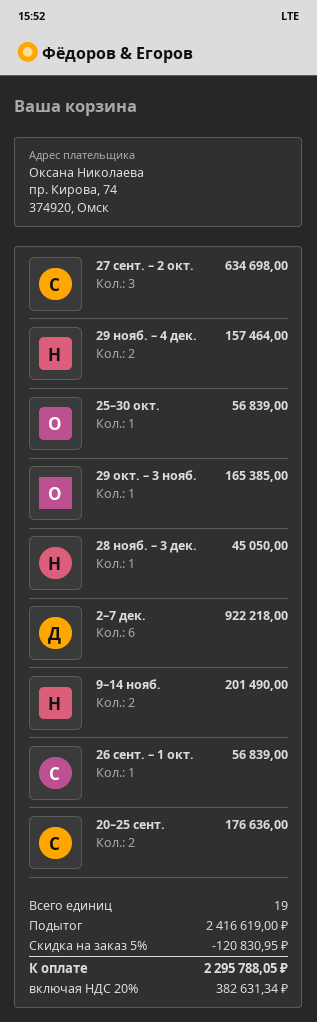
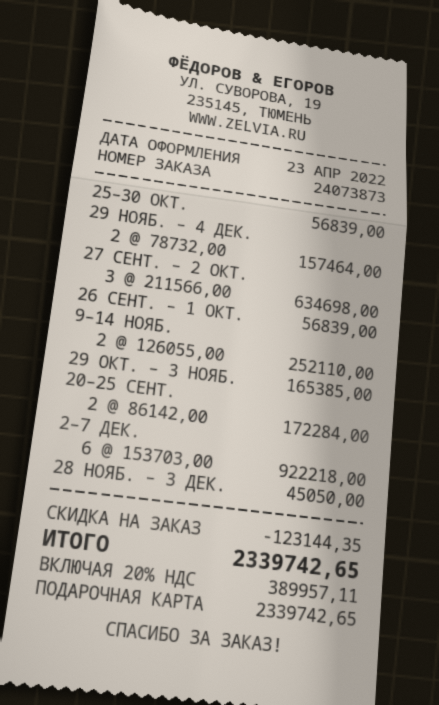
9–14 нояб.: 2 for 201490.00 -> 2 for 252110.00
20–25 сент.: 2 for 176636.00 -> 2 for 172284.00
discount: 120830.95 -> 123144.35
tax: 20% = 382631.34 -> 20% = 389957.11
total: 2295788.05 -> 2339742.65

